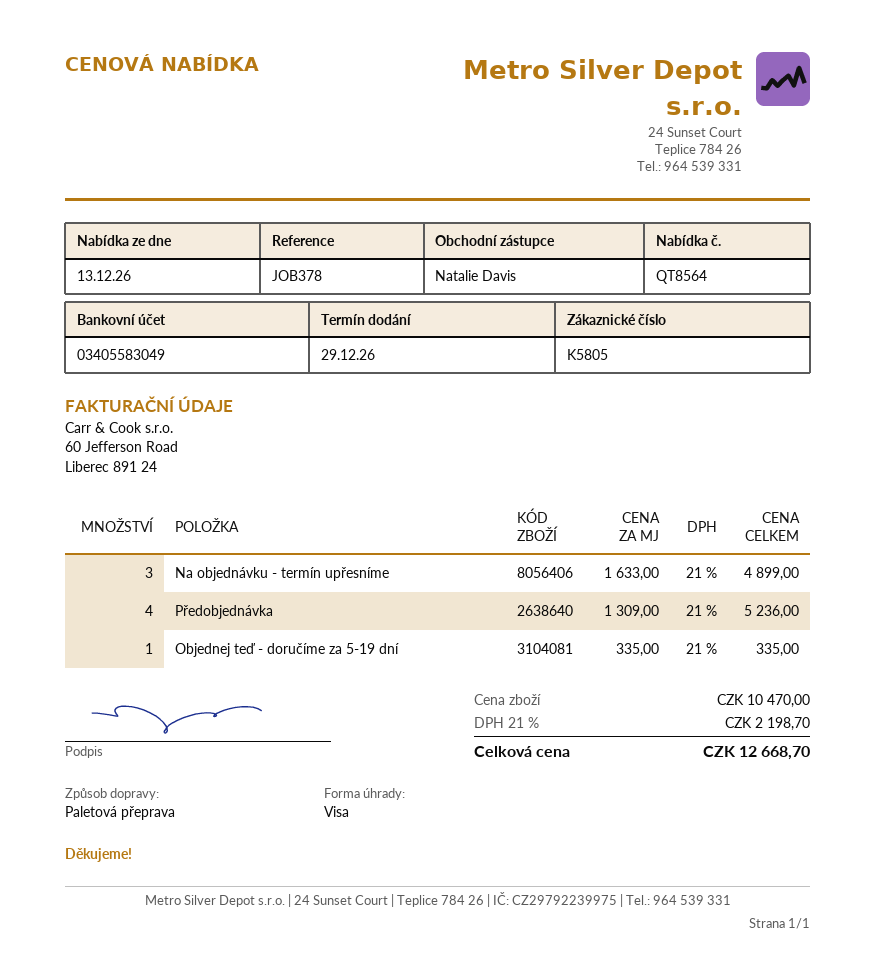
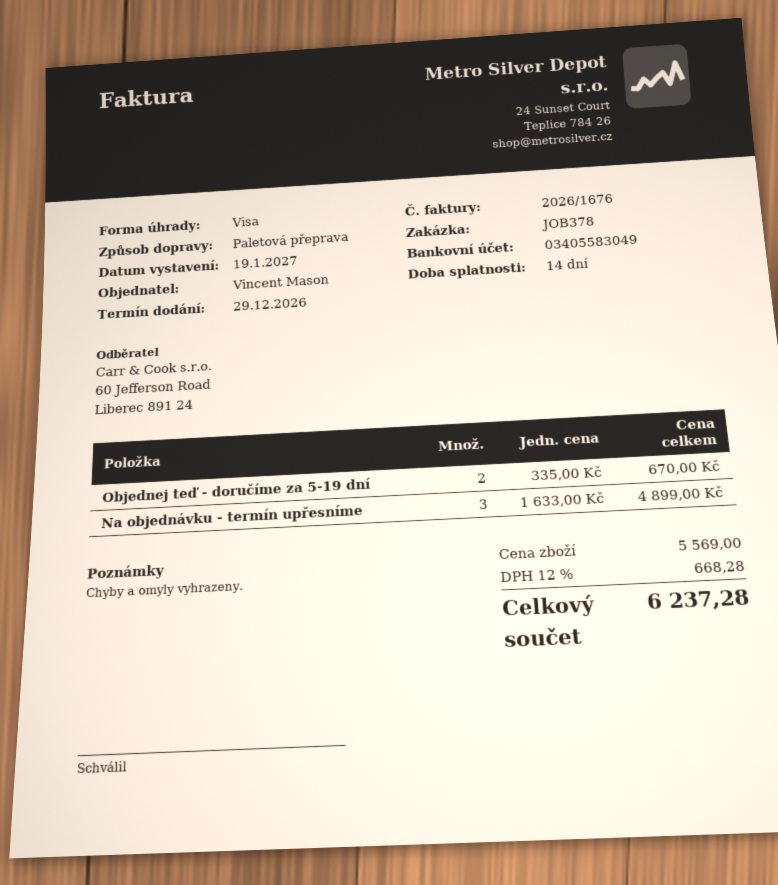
Předobjednávka: 4 x 1309.00 = 5236.00 -> none
Objednej teď - doručíme za 5-19 dní: 1 x 335.00 = 335.00 -> 2 x 335.00 = 670.00
subtotal: 10470.00 -> 5569.00
tax: 21% = 2198.70 -> 12% = 668.28
total: 12668.70 -> 6237.28

